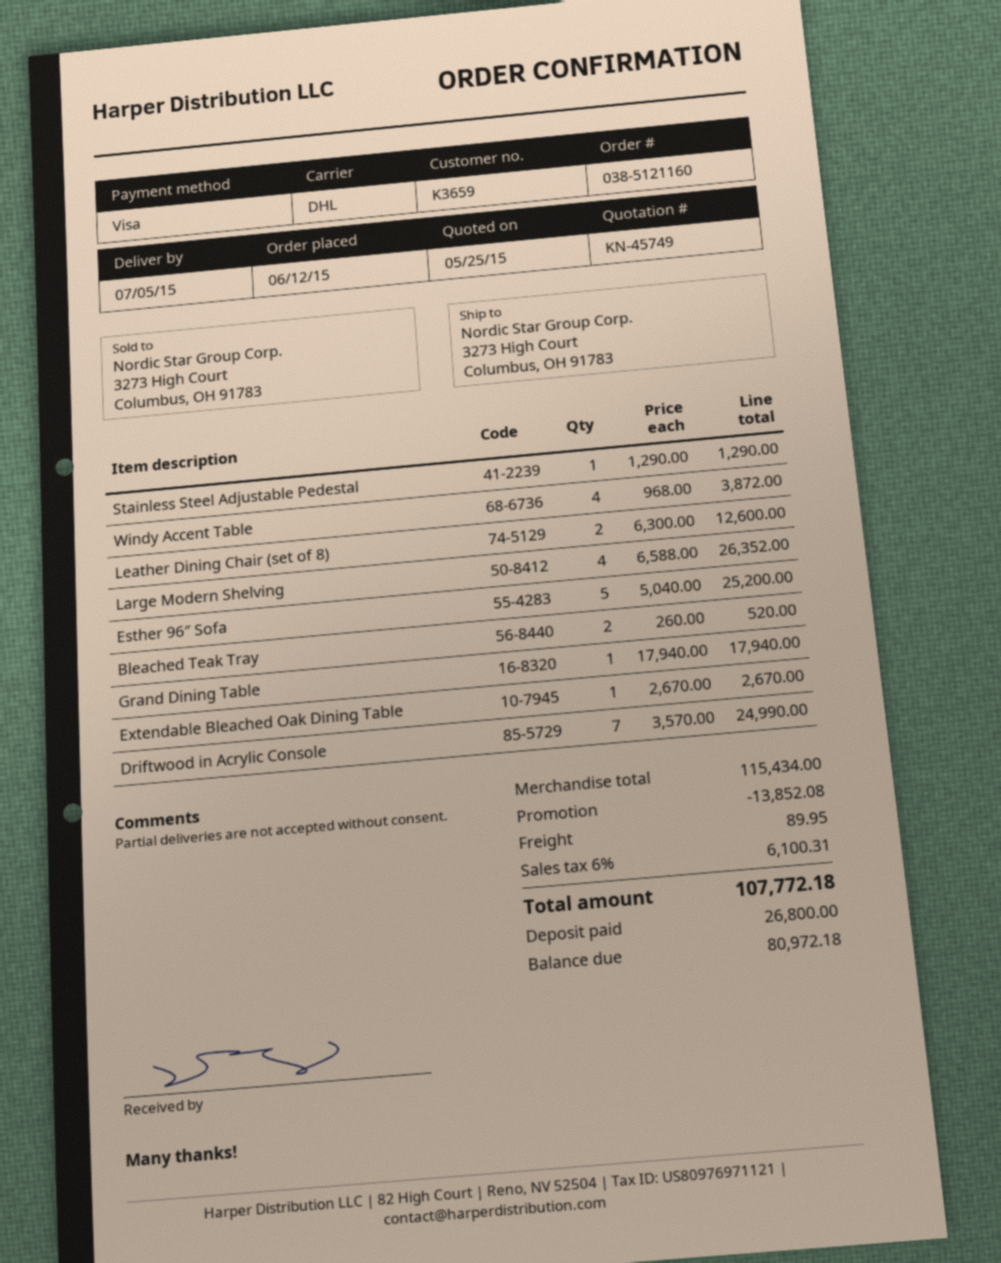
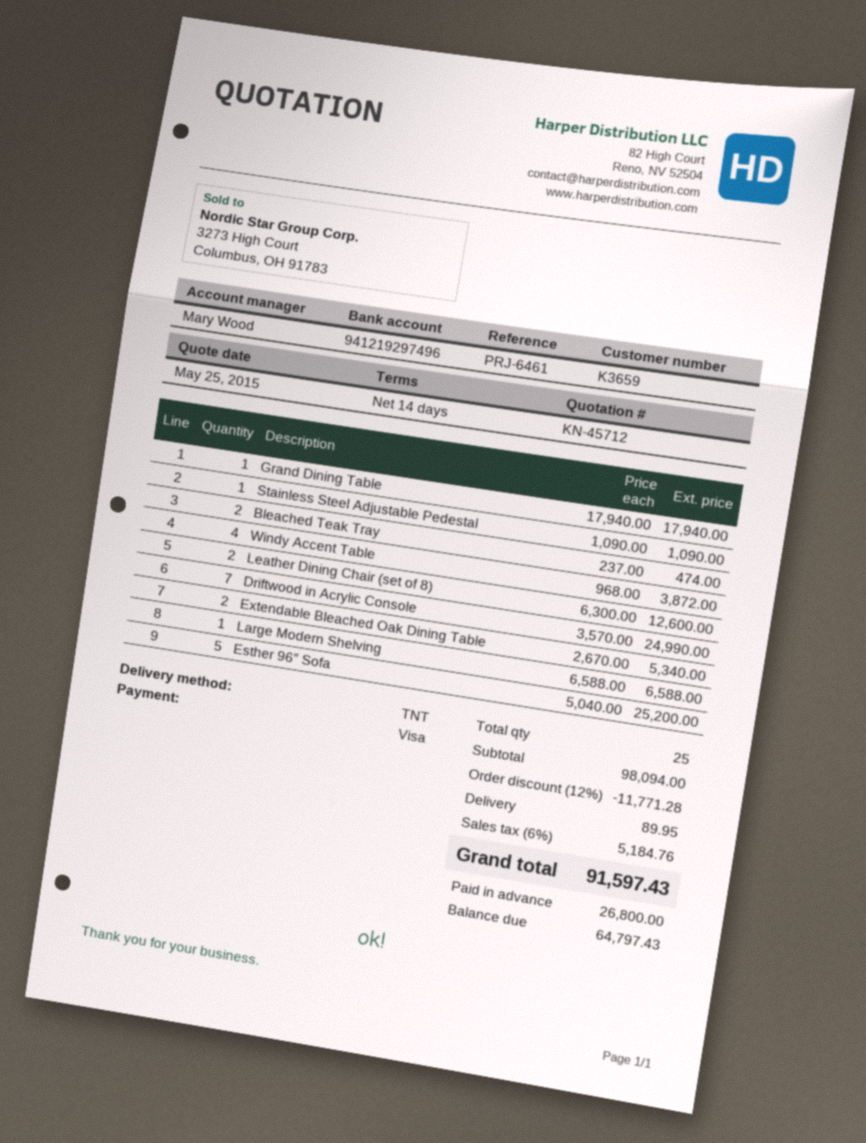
quote number: KN-45749 -> KN-45712
shipping method: DHL -> TNT
Stainless Steel Adjustable Pedestal: 1 x 1290.00 = 1290.00 -> 1 x 1090.00 = 1090.00
Large Modern Shelving: 4 x 6588.00 = 26352.00 -> 1 x 6588.00 = 6588.00
Bleached Teak Tray: 2 x 260.00 = 520.00 -> 2 x 237.00 = 474.00
Extendable Bleached Oak Dining Table: 1 x 2670.00 = 2670.00 -> 2 x 2670.00 = 5340.00
subtotal: 115434.00 -> 98094.00
discount: 13852.08 -> 11771.28
tax: 6% = 6100.31 -> 6% = 5184.76
total: 107772.18 -> 91597.43
balance: 80972.18 -> 64797.43

